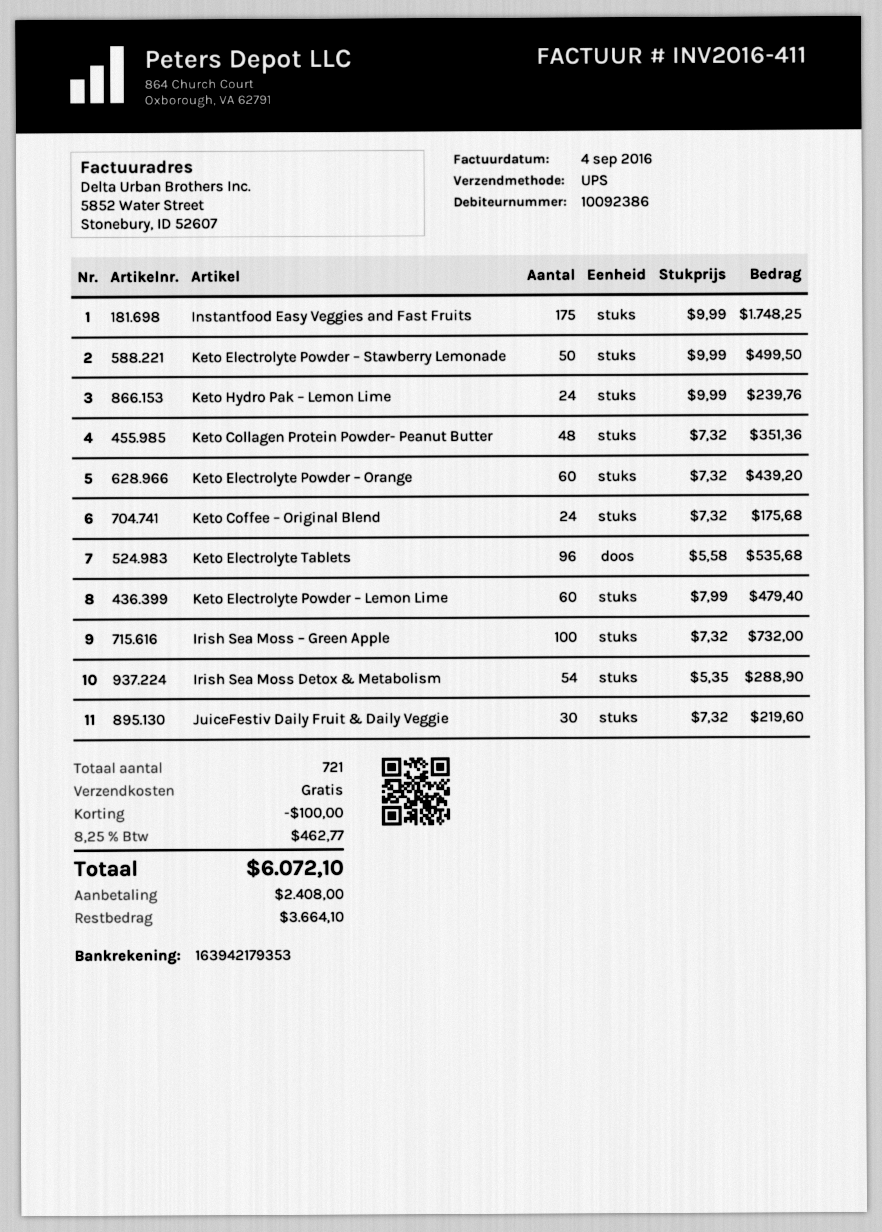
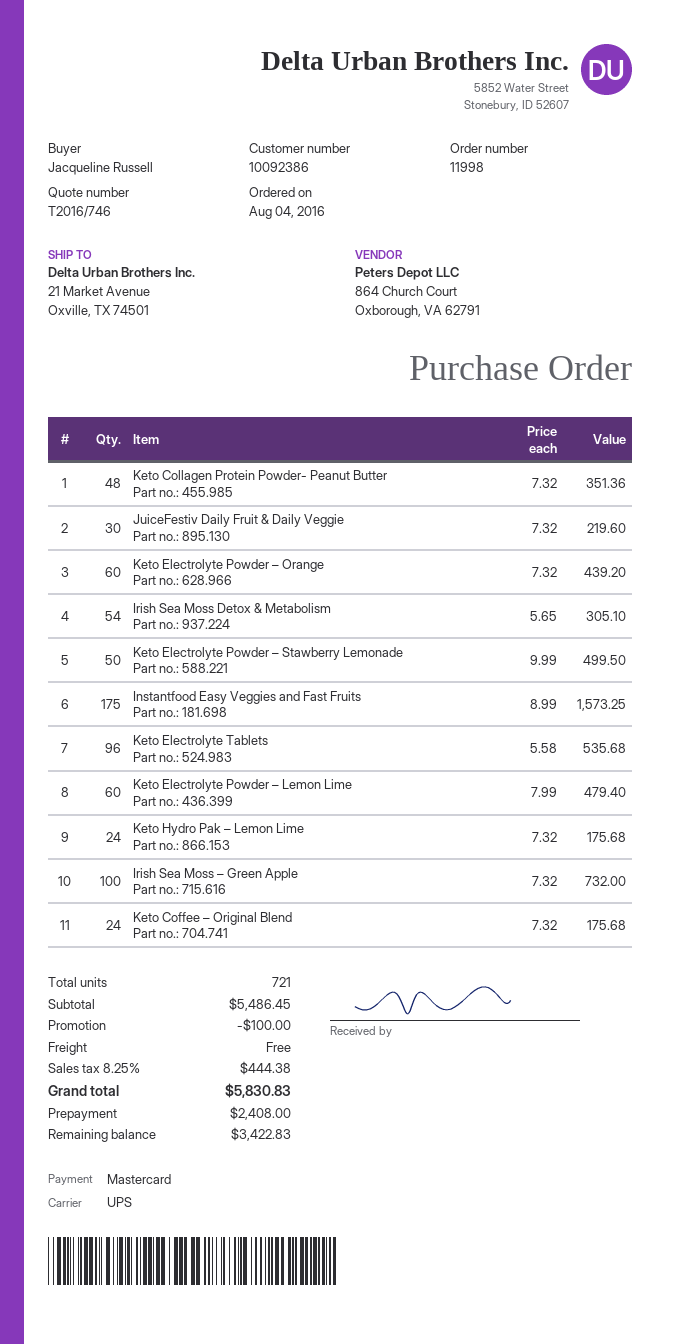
Instantfood Easy Veggies and Fast Fruits: 175 x 9.99 = 1748.25 -> 175 x 8.99 = 1573.25
Keto Hydro Pak – Lemon Lime: 24 x 9.99 = 239.76 -> 24 x 7.32 = 175.68
Irish Sea Moss Detox & Metabolism: 54 x 5.35 = 288.90 -> 54 x 5.65 = 305.10
tax: 8.25% = 462.77 -> 8.25% = 444.38
total: 6072.10 -> 5830.83
balance: 3664.10 -> 3422.83

